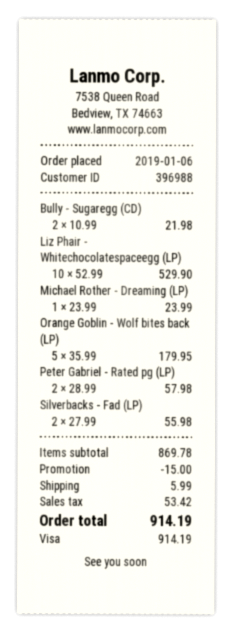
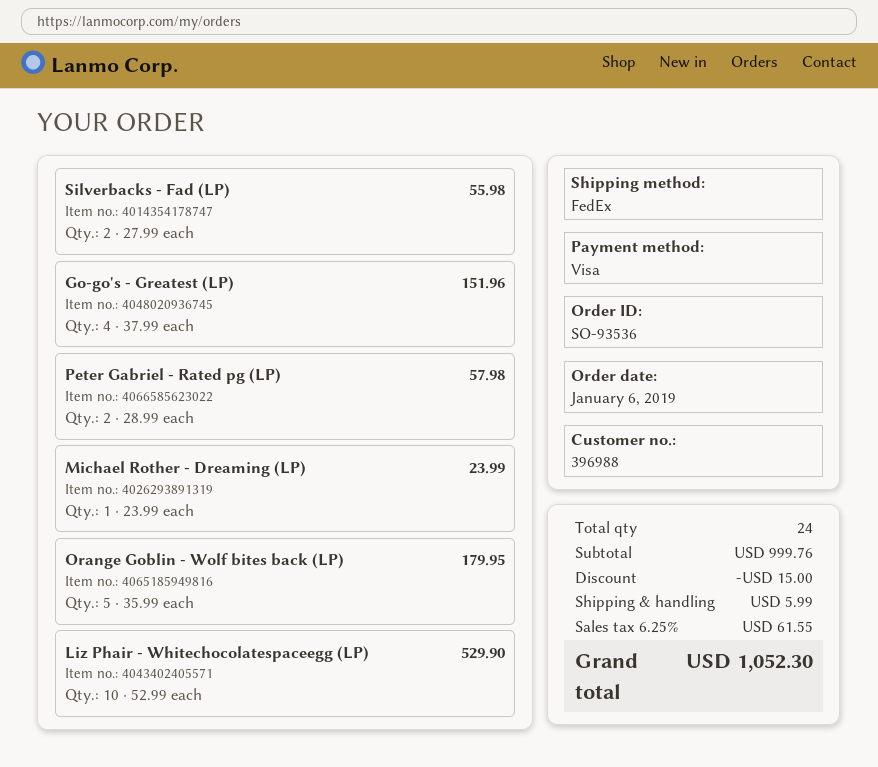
Bully - Sugaregg (CD): 2 x 10.99 = 21.98 -> none
Go-go's - Greatest (LP): none -> 4 x 37.99 = 151.96
subtotal: 869.78 -> 999.76
tax: 53.42 -> 61.55
total: 914.19 -> 1052.30

